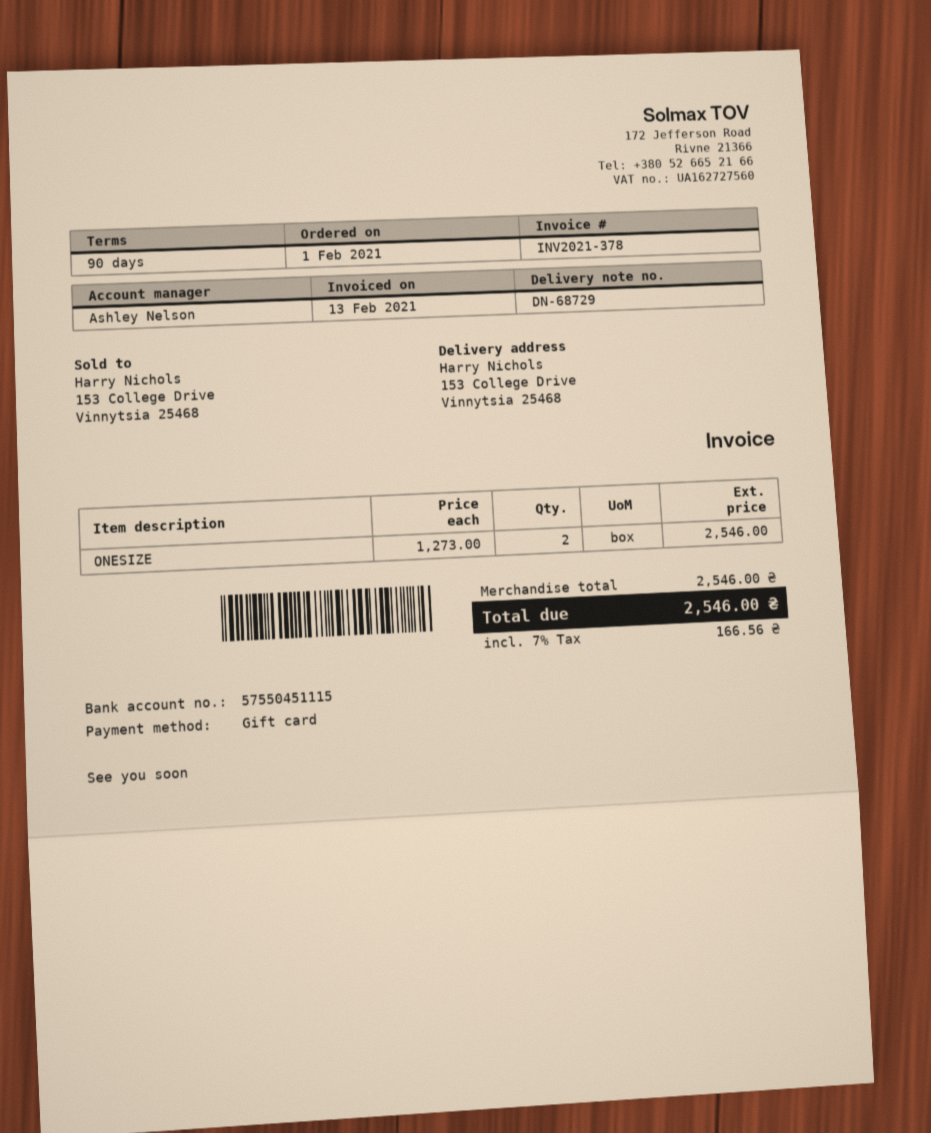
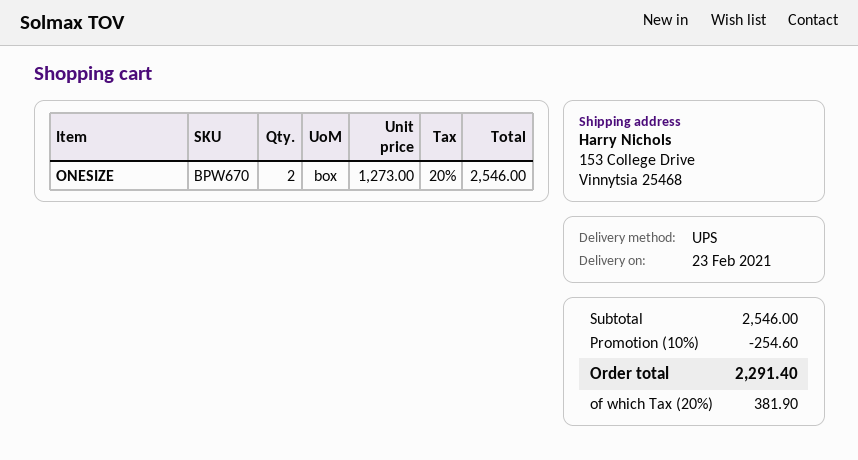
discount: none -> 10% = 254.60
tax: 7% = 166.56 -> 20% = 381.90
total: 2546.00 -> 2291.40

